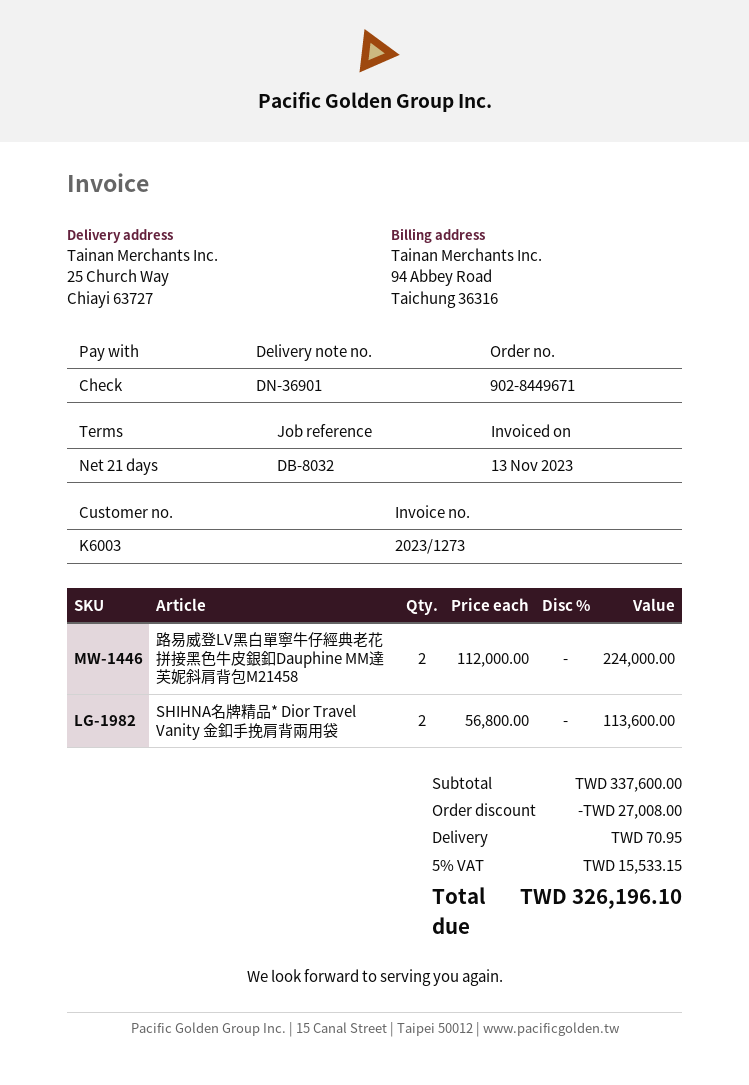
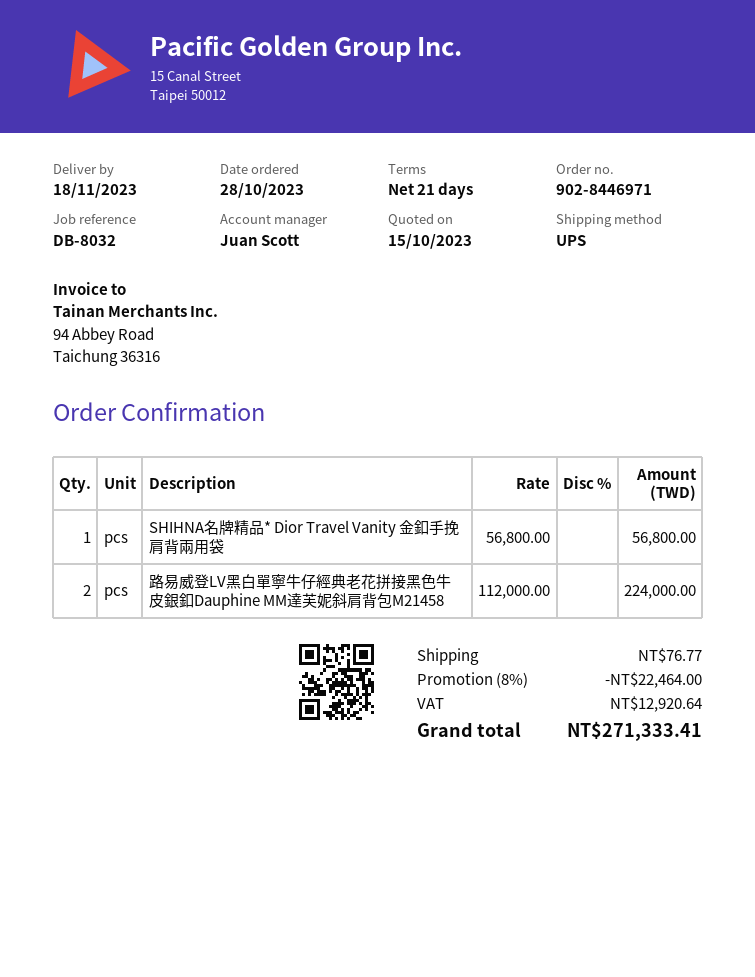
order number: 902-8449671 -> 902-8446971
SHIHNA名牌精品* Dior Travel Vanity 金釦手挽肩背兩用袋: 2 x 56800.00 = 113600.00 -> 1 x 56800.00 = 56800.00
discount: 27008.00 -> 22464.00
shipping: 70.95 -> 76.77
tax: 15533.15 -> 12920.64
total: 326196.10 -> 271333.41

